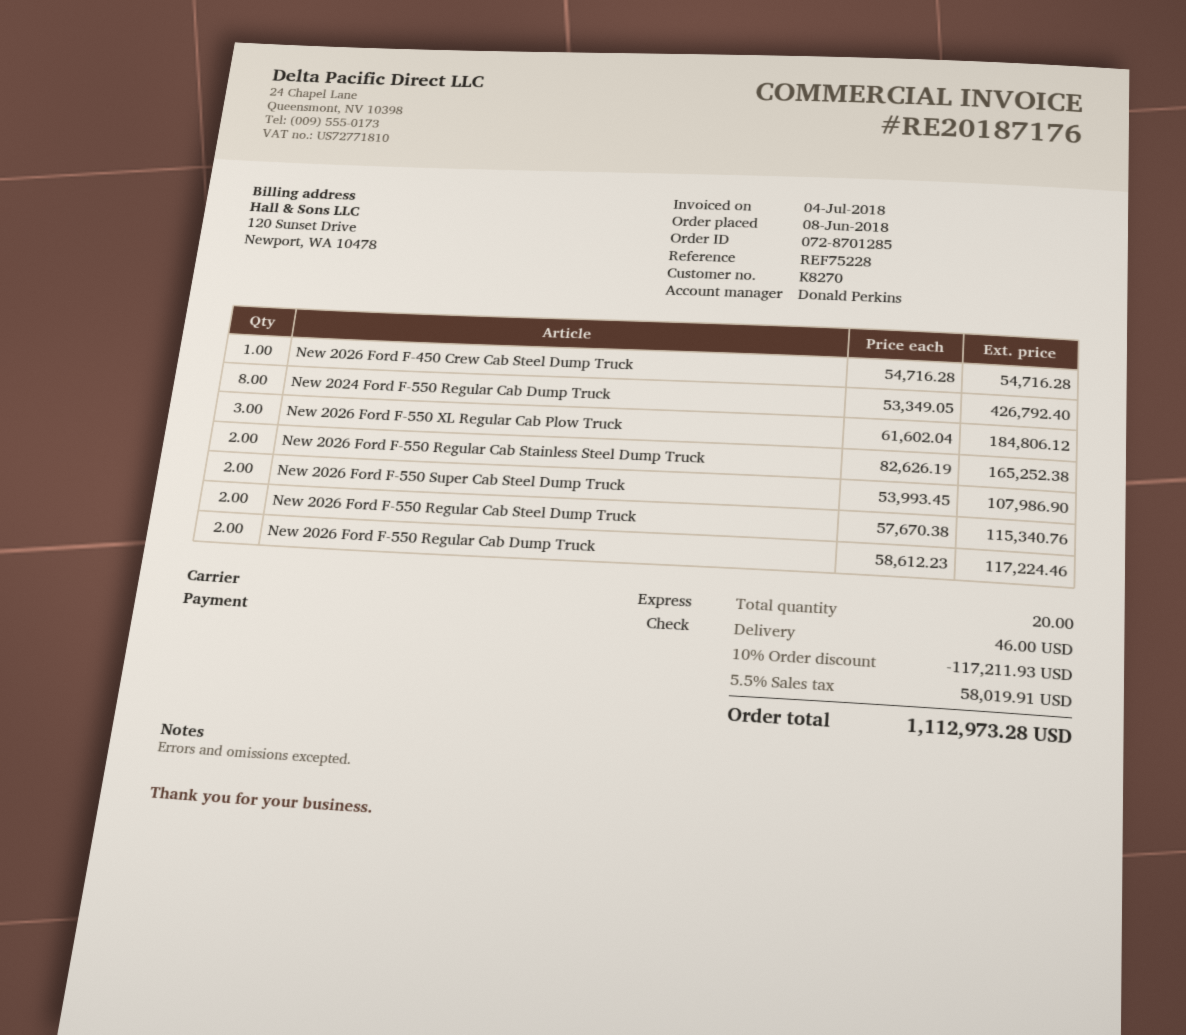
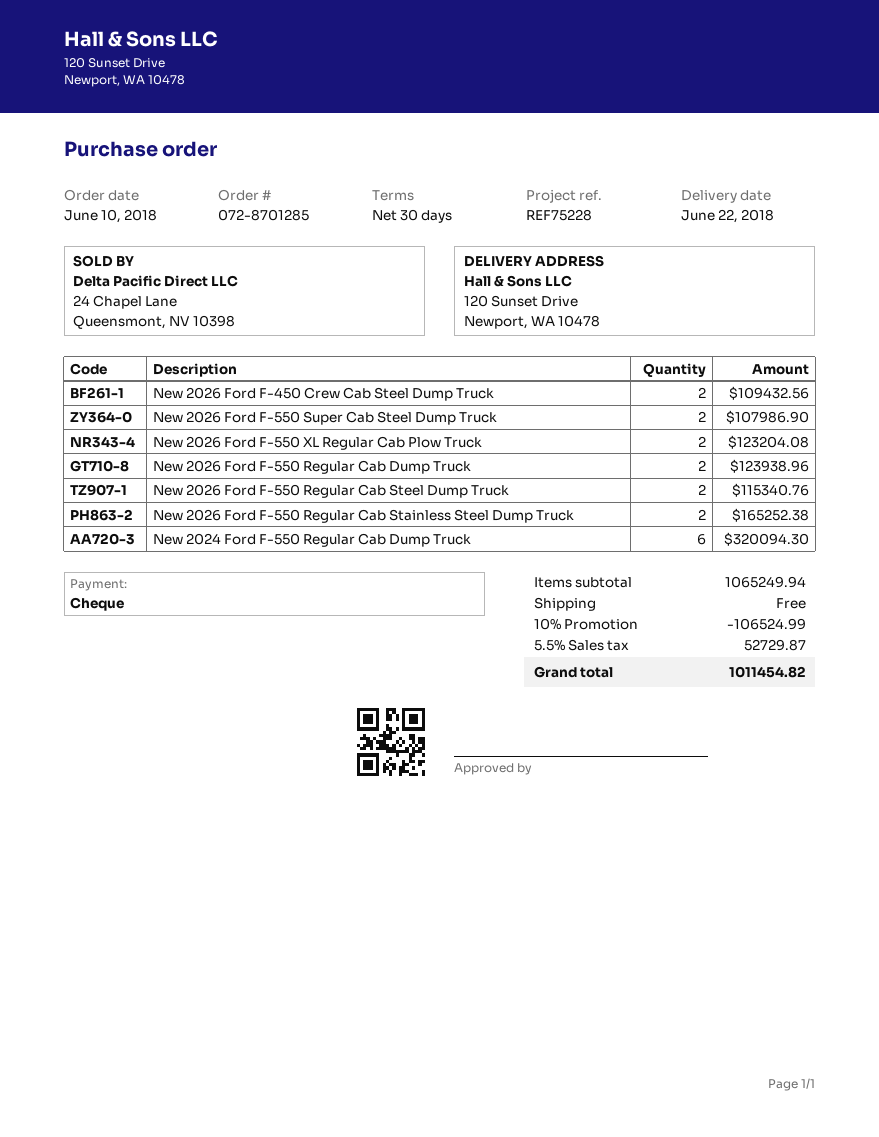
order date: 2018-06-08 -> 2018-06-10
New 2026 Ford F-450 Crew Cab Steel Dump Truck: 1 for 54716.28 -> 2 for 109432.56
New 2024 Ford F-550 Regular Cab Dump Truck: 8 for 426792.40 -> 6 for 320094.30
New 2026 Ford F-550 XL Regular Cab Plow Truck: 3 for 184806.12 -> 2 for 123204.08
New 2026 Ford F-550 Regular Cab Dump Truck: 2 for 117224.46 -> 2 for 123938.96
discount: 10% = 117211.93 -> 10% = 106524.99
shipping: 46.00 -> 0.00
tax: 5.5% = 58019.91 -> 5.5% = 52729.87
total: 1112973.28 -> 1011454.82

